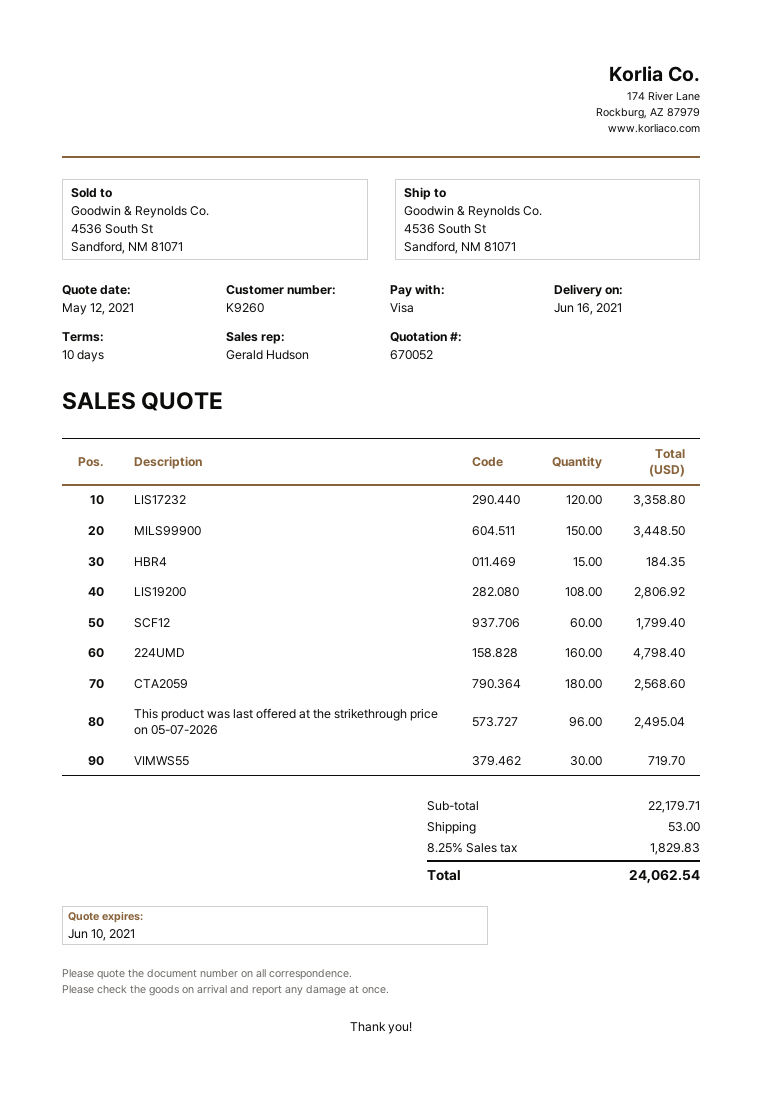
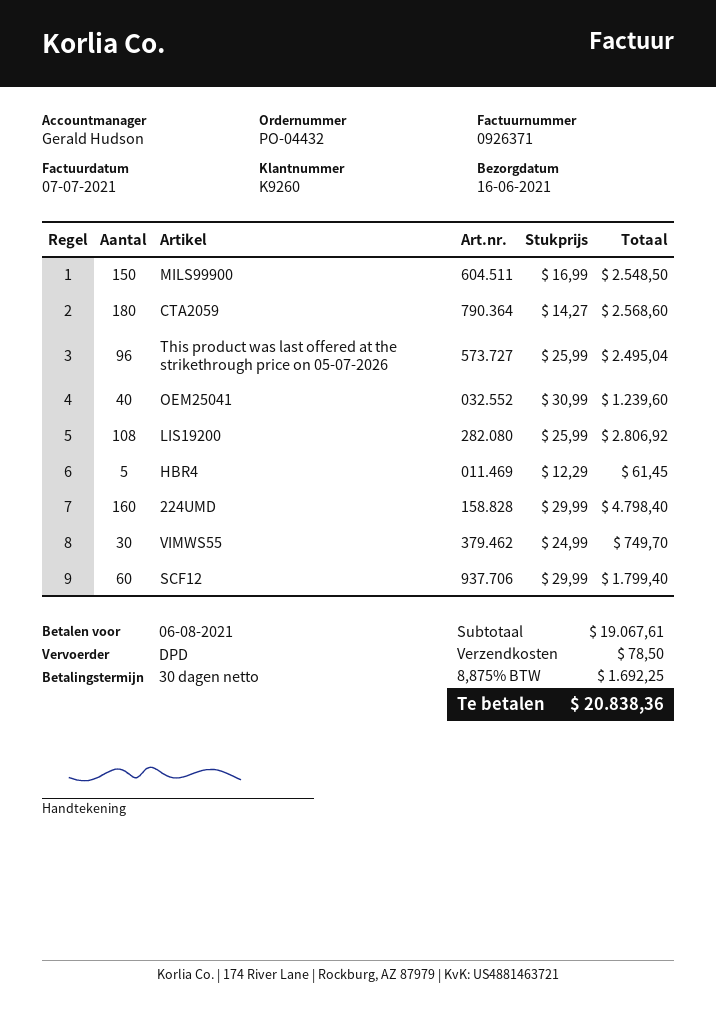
payment terms: 10 days -> 30 days
LIS17232: 120 for 3358.80 -> none
MILS99900: 150 for 3448.50 -> 150 for 2548.50
HBR4: 15 for 184.35 -> 5 for 61.45
VIMWS55: 30 for 719.70 -> 30 for 749.70
OEM25041: none -> 40 for 1239.60
subtotal: 22179.71 -> 19067.61
shipping: 53.00 -> 78.50
tax: 8.25% = 1829.83 -> 8.875% = 1692.25
total: 24062.54 -> 20838.36

